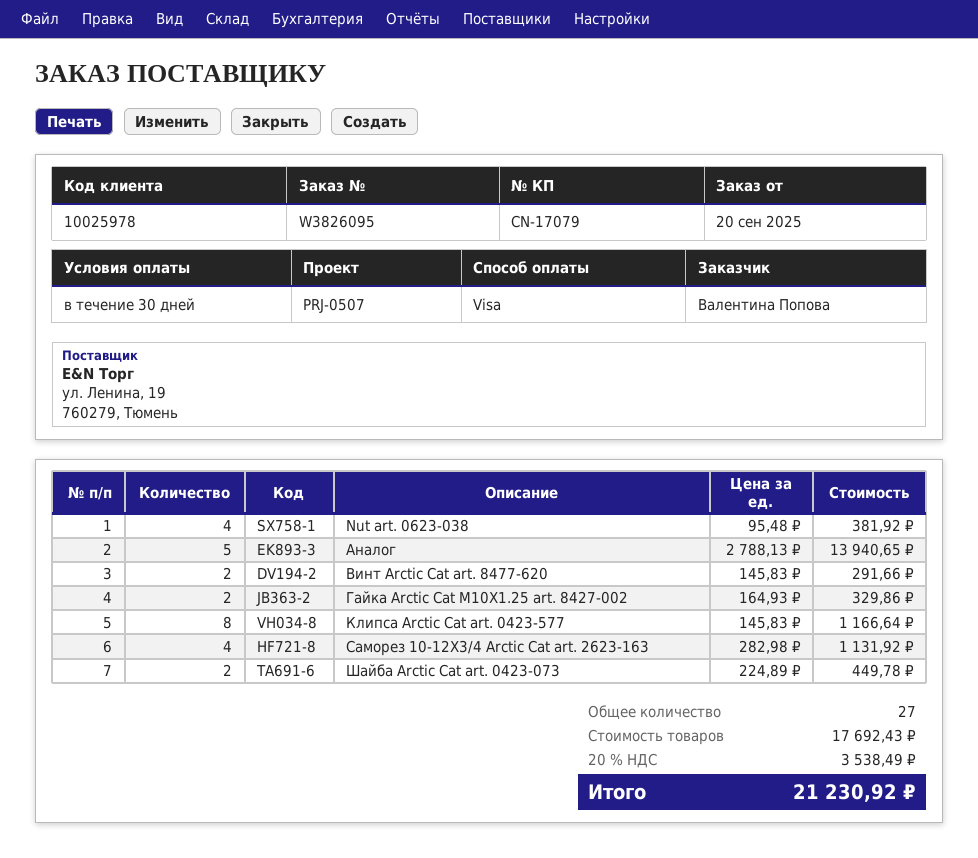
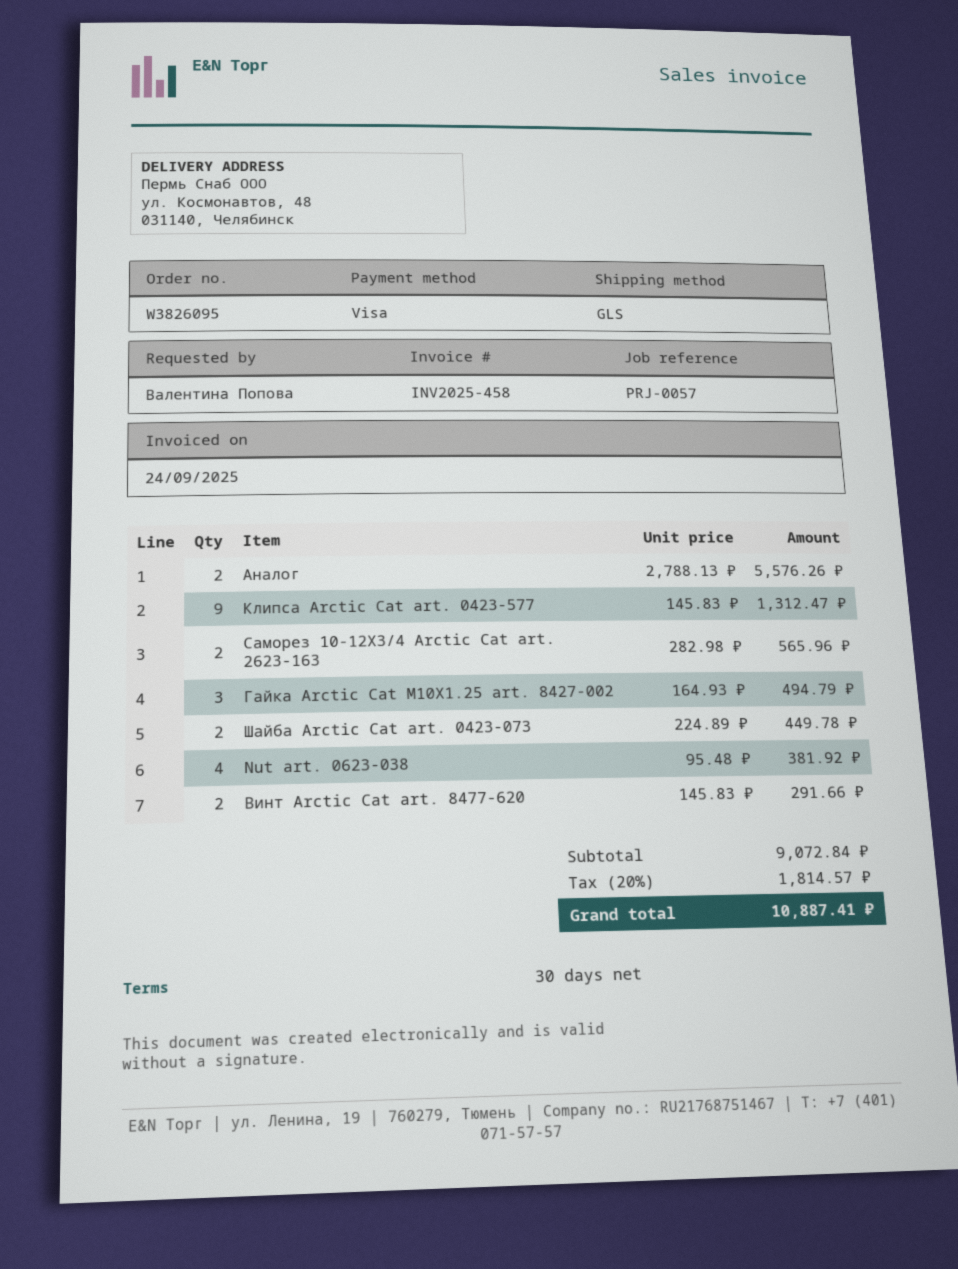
reference: PRJ-0507 -> PRJ-0057
Аналог: 5 x 2788.13 = 13940.65 -> 2 x 2788.13 = 5576.26
Гайка Arctic Cat M10X1.25 art. 8427-002: 2 x 164.93 = 329.86 -> 3 x 164.93 = 494.79
Клипса Arctic Cat art. 0423-577: 8 x 145.83 = 1166.64 -> 9 x 145.83 = 1312.47
Саморез 10-12X3/4 Arctic Cat art. 2623-163: 4 x 282.98 = 1131.92 -> 2 x 282.98 = 565.96
subtotal: 17692.43 -> 9072.84
tax: 20% = 3538.49 -> 20% = 1814.57
total: 21230.92 -> 10887.41

